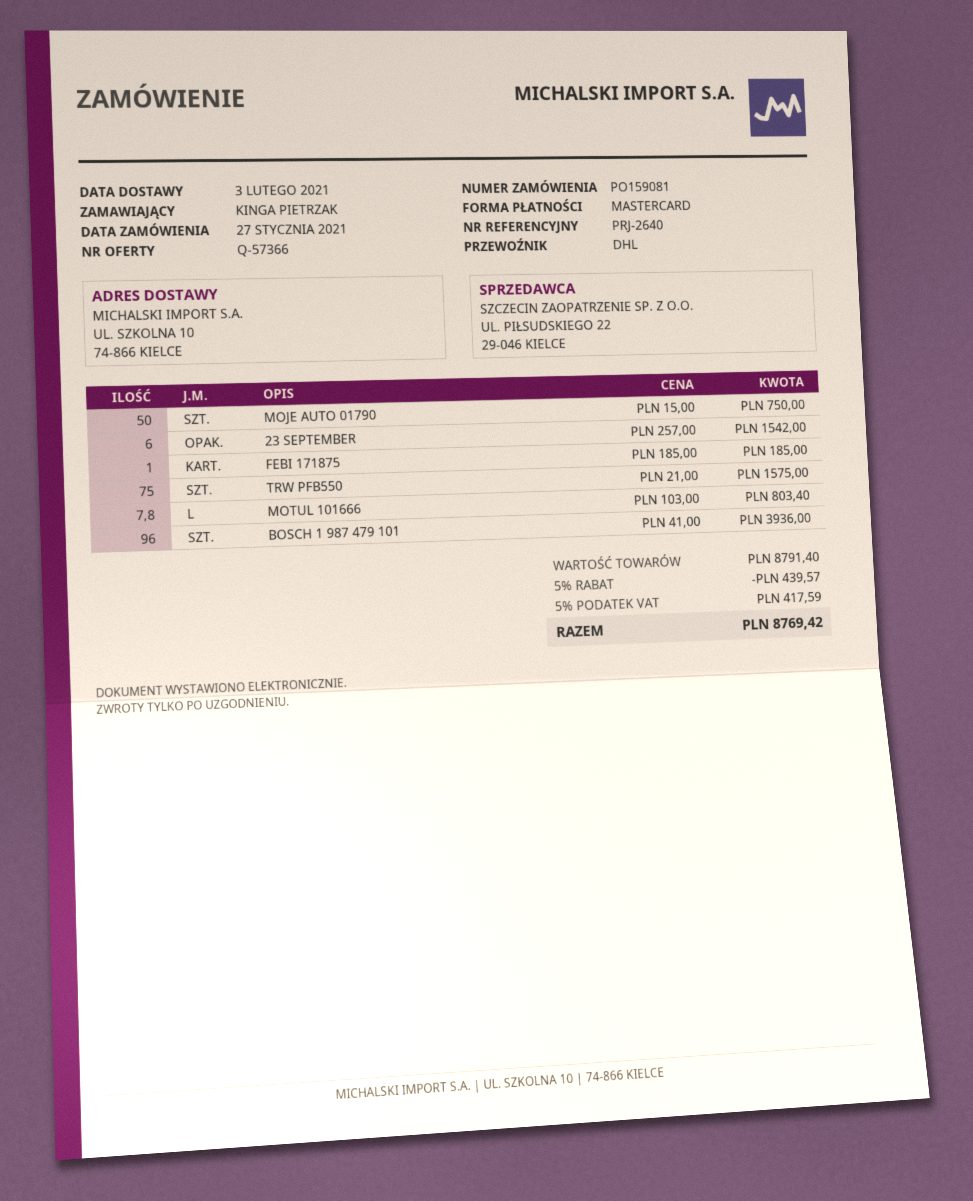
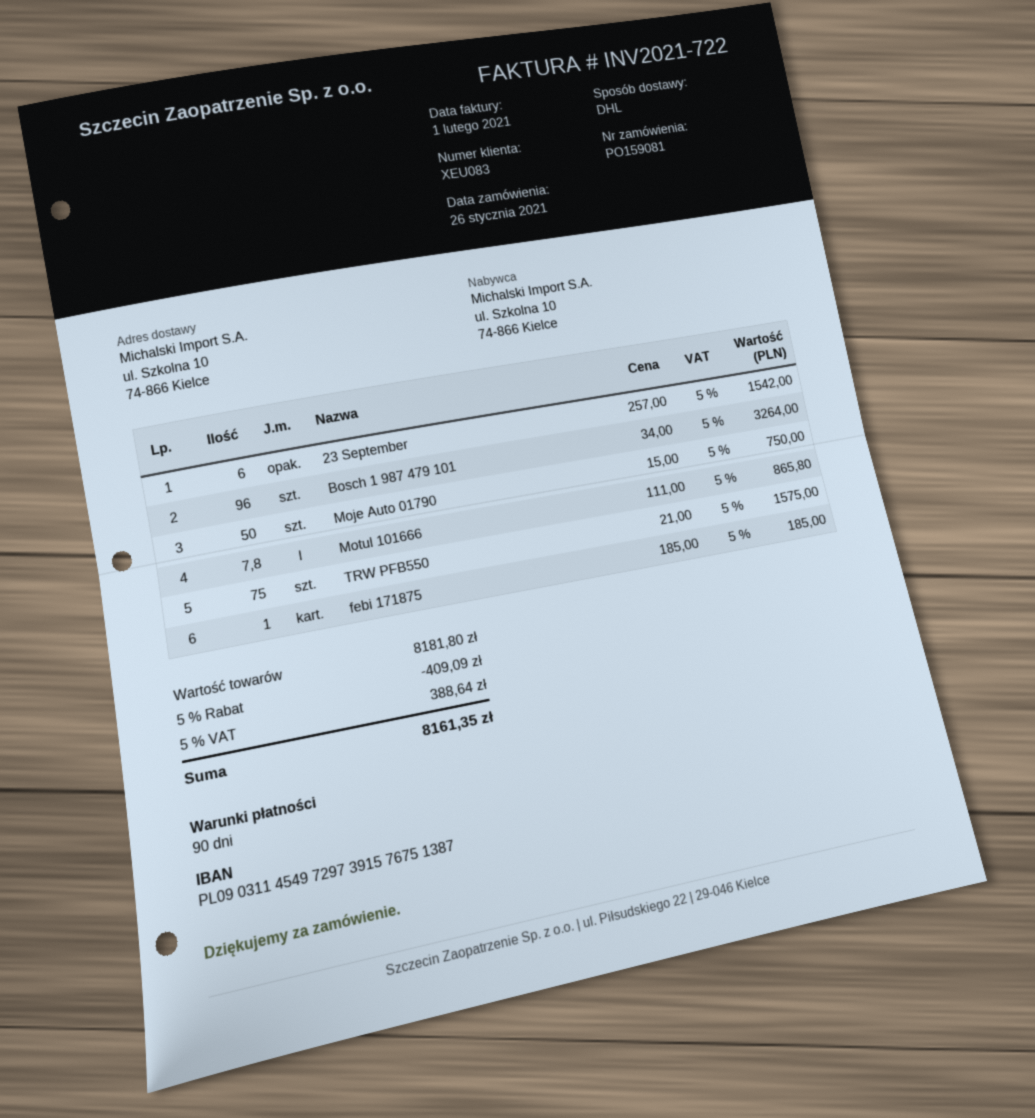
order date: 2021-01-27 -> 2021-01-26
MOTUL 101666: 7.8 x 103.00 = 803.40 -> 7.8 x 111.00 = 865.80
BOSCH 1 987 479 101: 96 x 41.00 = 3936.00 -> 96 x 34.00 = 3264.00
subtotal: 8791.40 -> 8181.80
discount: 5% = 439.57 -> 5% = 409.09
tax: 5% = 417.59 -> 5% = 388.64
total: 8769.42 -> 8161.35

